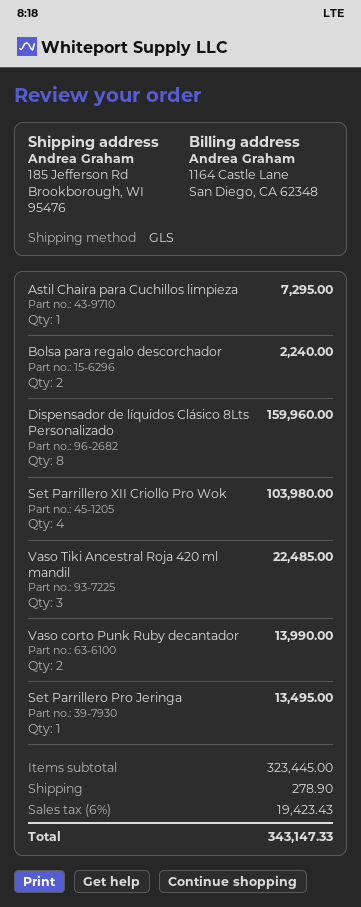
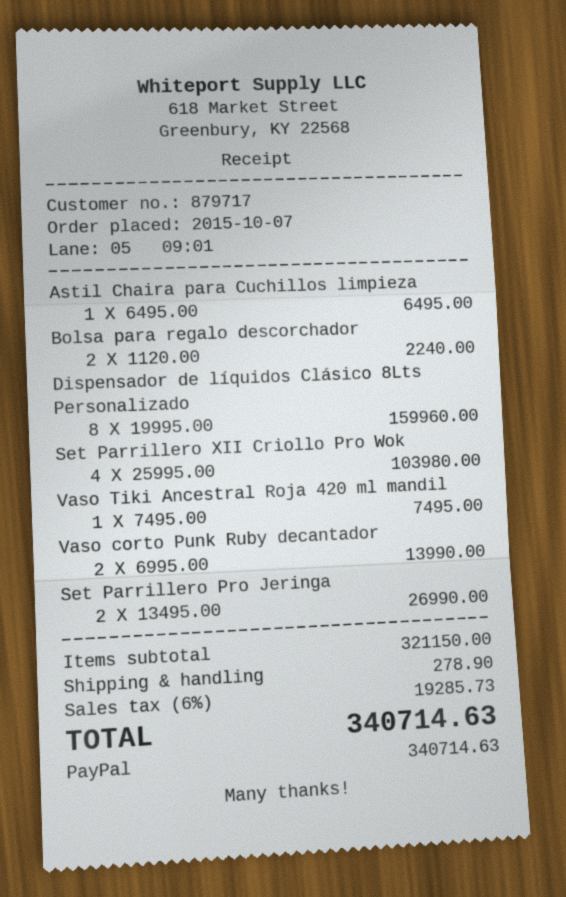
Astil Chaira para Cuchillos limpieza: 1 for 7295.00 -> 1 for 6495.00
Vaso Tiki Ancestral Roja 420 ml mandil: 3 for 22485.00 -> 1 for 7495.00
Set Parrillero Pro Jeringa: 1 for 13495.00 -> 2 for 26990.00
subtotal: 323445.00 -> 321150.00
tax: 6% = 19423.43 -> 6% = 19285.73
total: 343147.33 -> 340714.63

